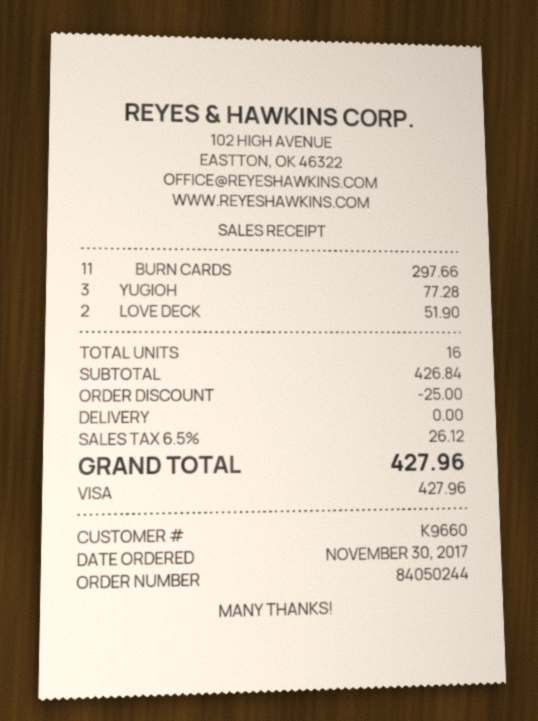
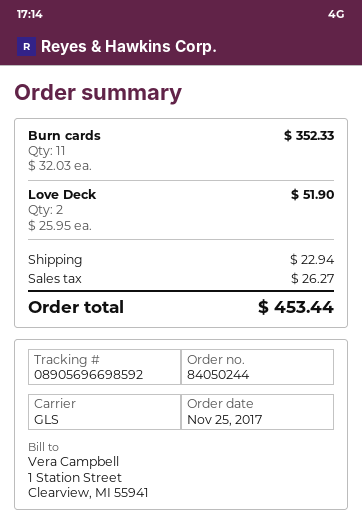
order date: 2017-11-30 -> 2017-11-25
BURN CARDS: 11 for 297.66 -> 11 for 352.33
YUGIOH: 3 for 77.28 -> none
discount: 25.00 -> none
shipping: 0.00 -> 22.94
tax: 26.12 -> 26.27
total: 427.96 -> 453.44

